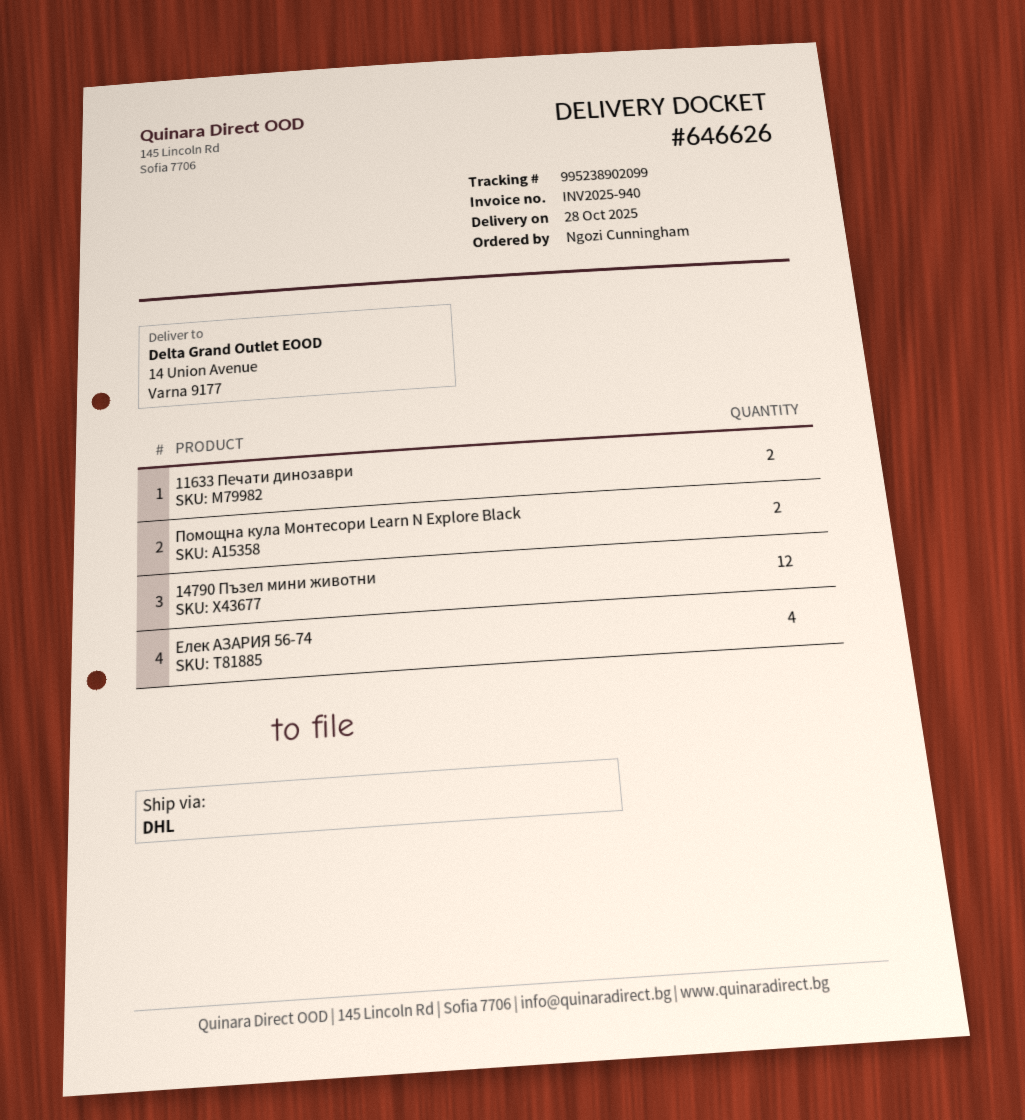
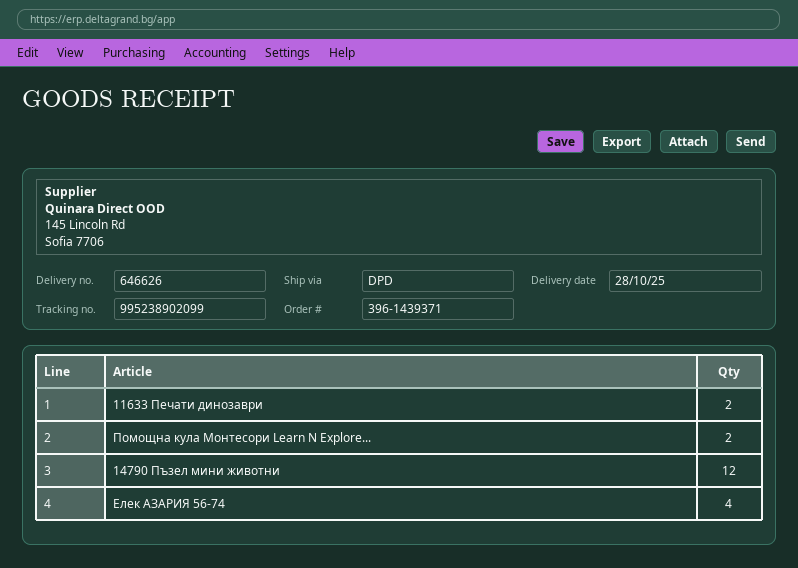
shipping method: DHL -> DPD

